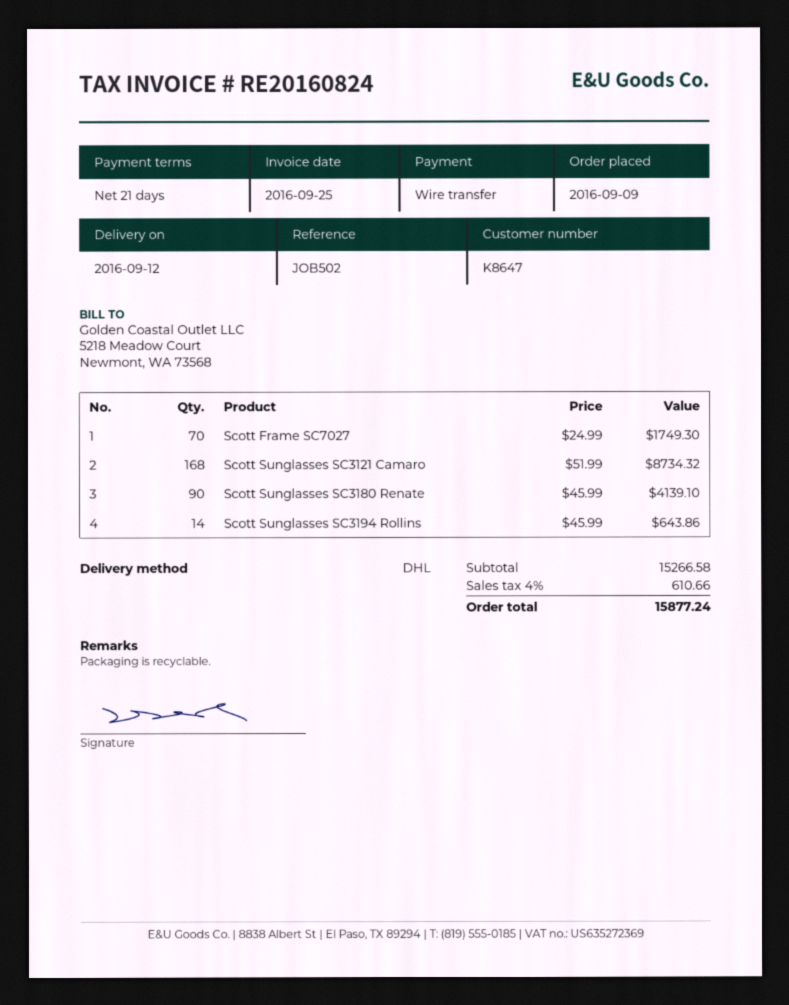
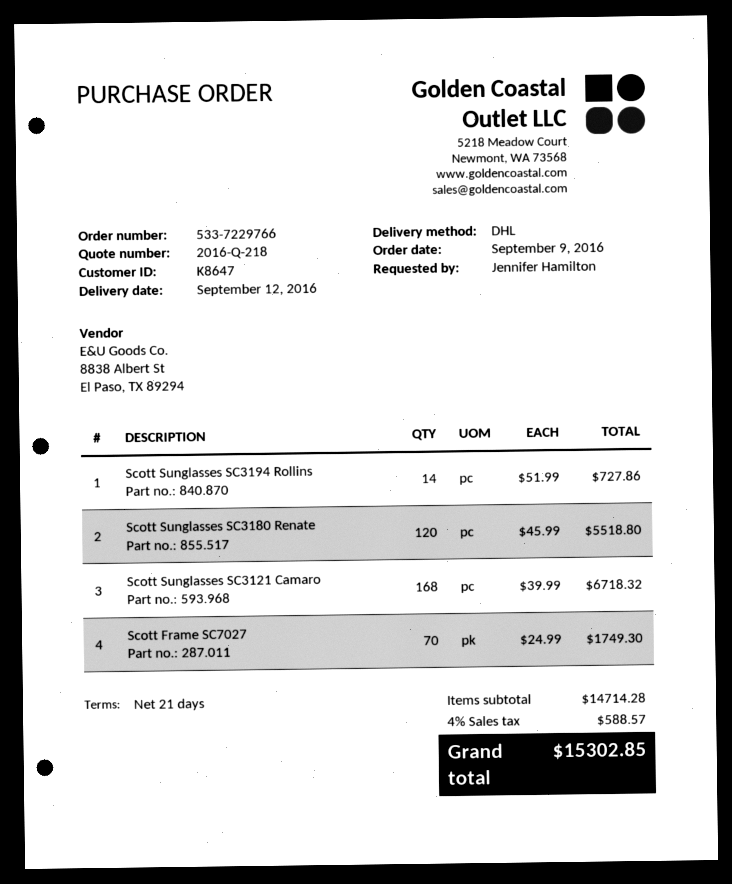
Scott Sunglasses SC3121 Camaro: 168 x 51.99 = 8734.32 -> 168 x 39.99 = 6718.32
Scott Sunglasses SC3180 Renate: 90 x 45.99 = 4139.10 -> 120 x 45.99 = 5518.80
Scott Sunglasses SC3194 Rollins: 14 x 45.99 = 643.86 -> 14 x 51.99 = 727.86
subtotal: 15266.58 -> 14714.28
tax: 4% = 610.66 -> 4% = 588.57
total: 15877.24 -> 15302.85

